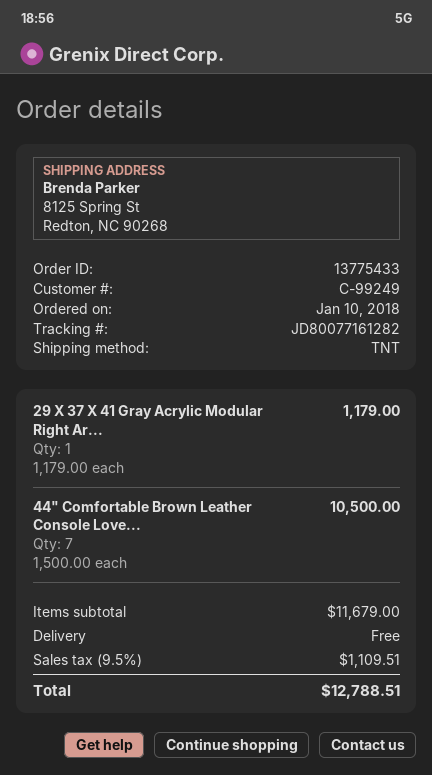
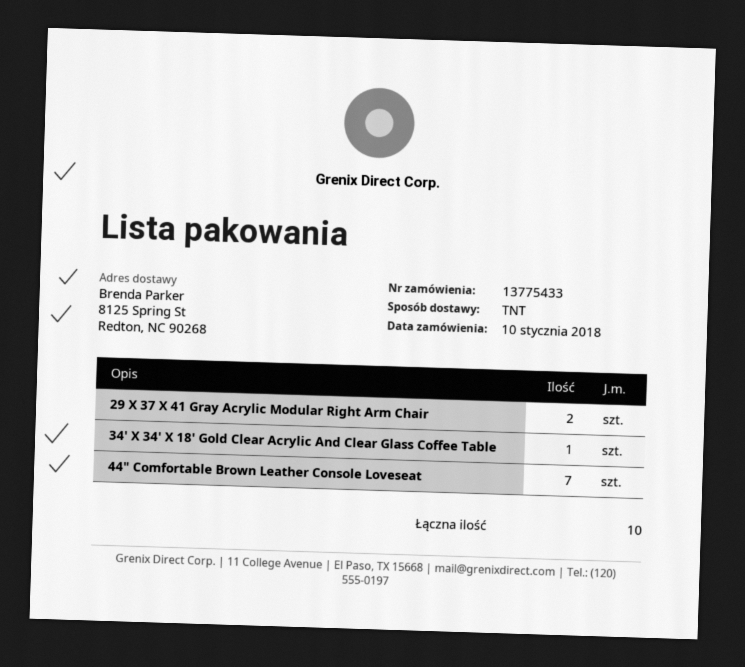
29 X 37 X 41 Gray Acrylic Modular Right Ar...: 1 -> 2
34' X 34' X 18' Gold Clear Acrylic And Clear Glass Coffee Table: none -> 1

